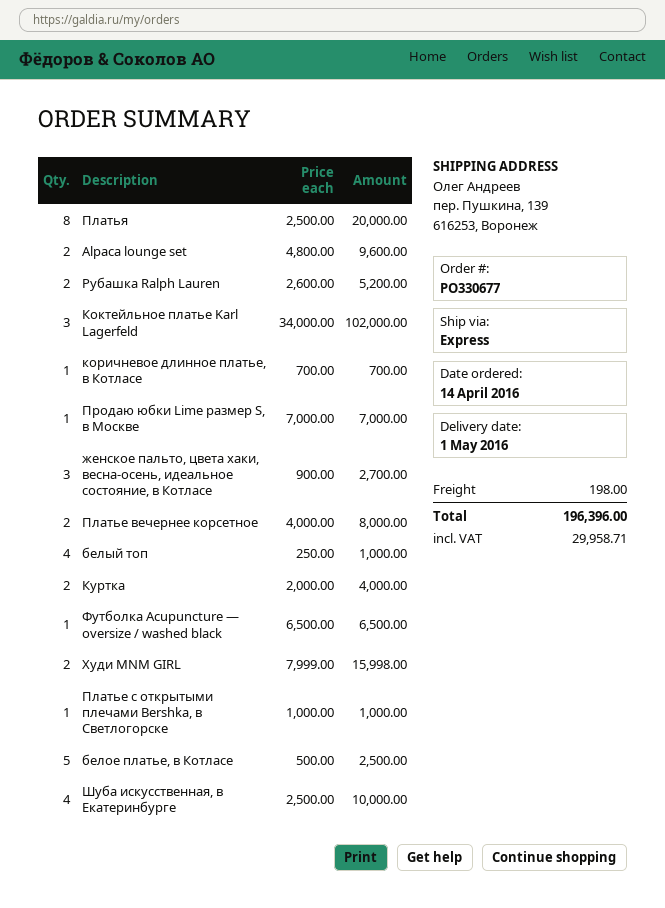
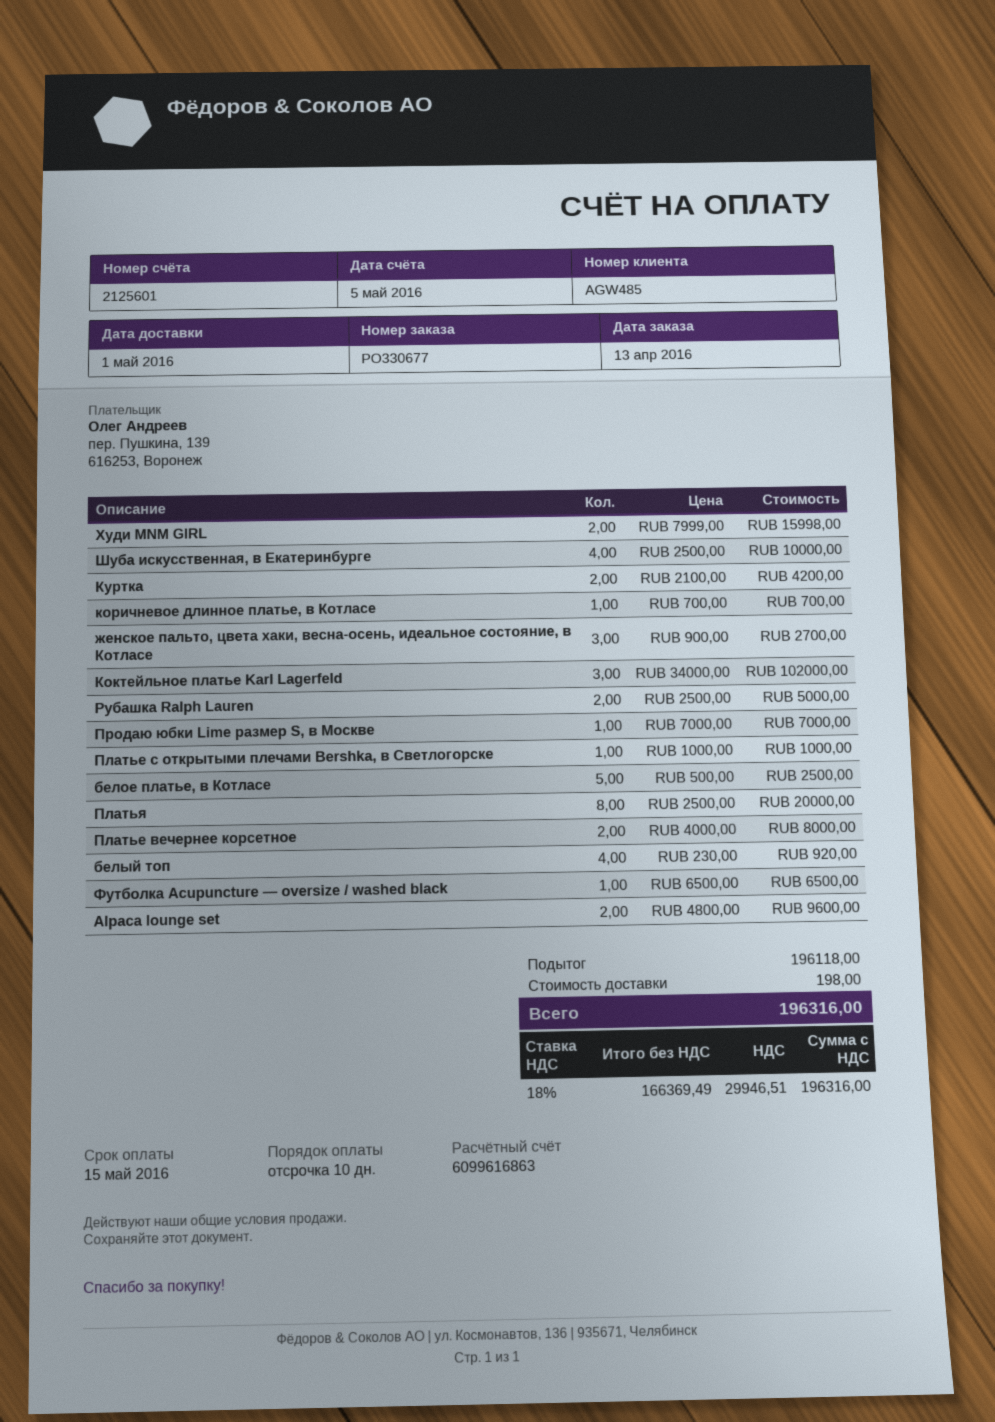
order date: 2016-04-14 -> 2016-04-13
Рубашка Ralph Lauren: 2 x 2600.00 = 5200.00 -> 2 x 2500.00 = 5000.00
белый топ: 4 x 250.00 = 1000.00 -> 4 x 230.00 = 920.00
Куртка: 2 x 2000.00 = 4000.00 -> 2 x 2100.00 = 4200.00
tax: 29958.71 -> 29946.51
total: 196396.00 -> 196316.00

